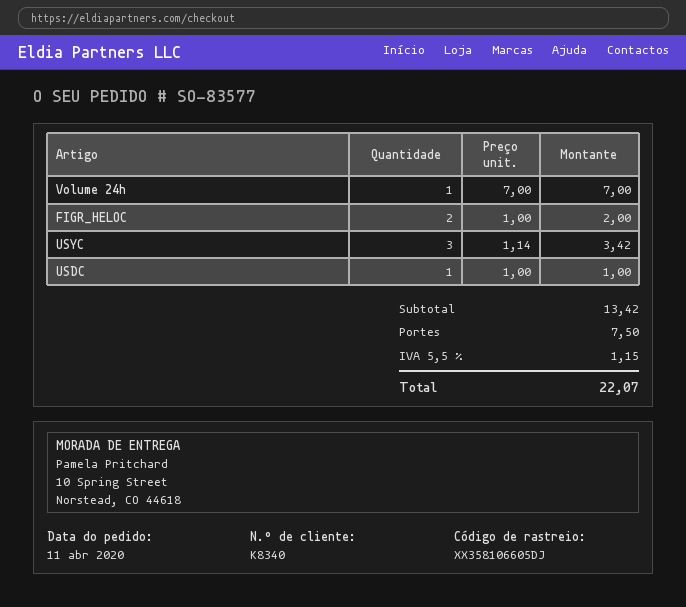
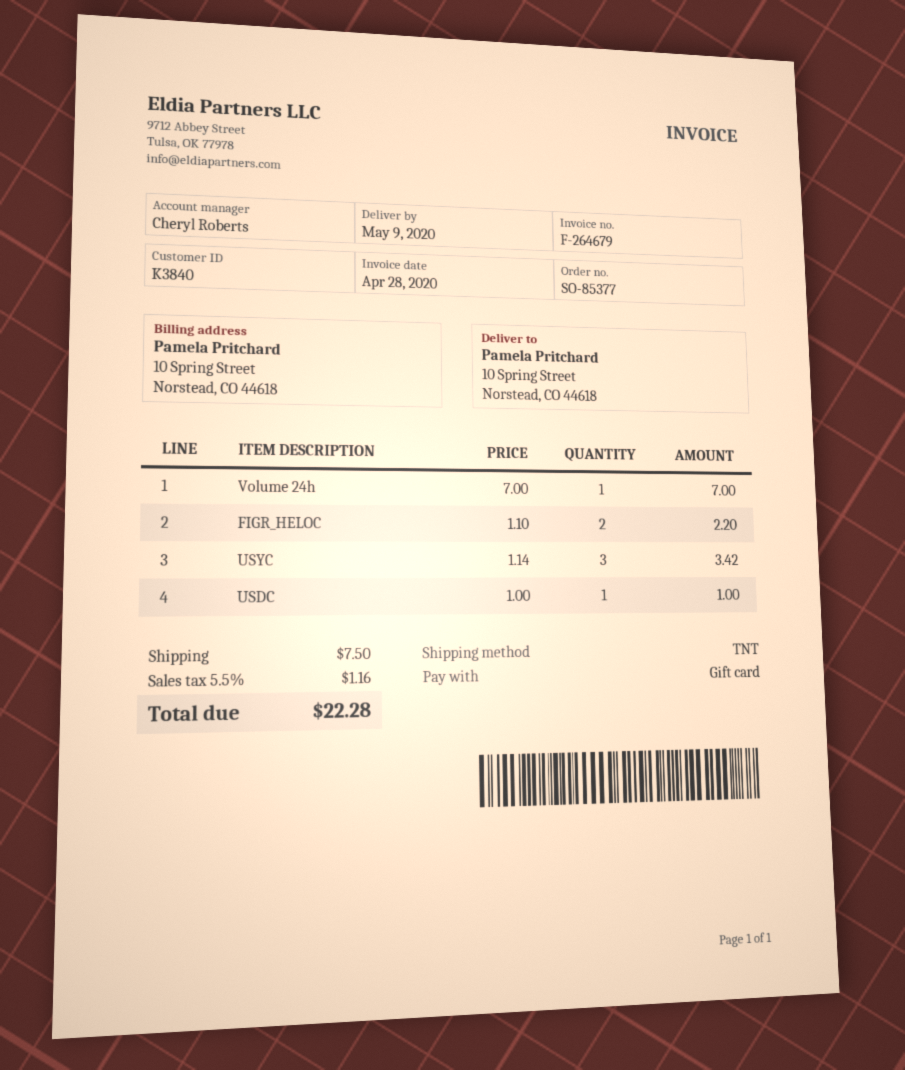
order number: SO-83577 -> SO-85377
customer number: K8340 -> K3840
FIGR_HELOC: 2 x 1.00 = 2.00 -> 2 x 1.10 = 2.20
tax: 5.5% = 1.15 -> 5.5% = 1.16
total: 22.07 -> 22.28

